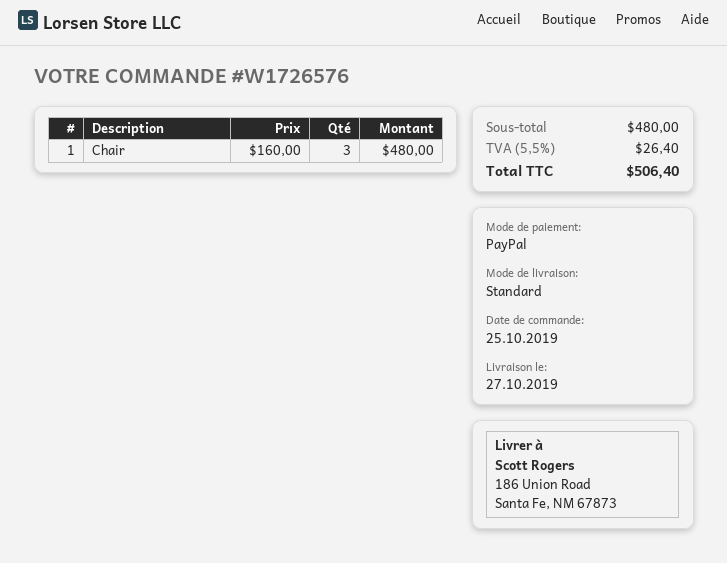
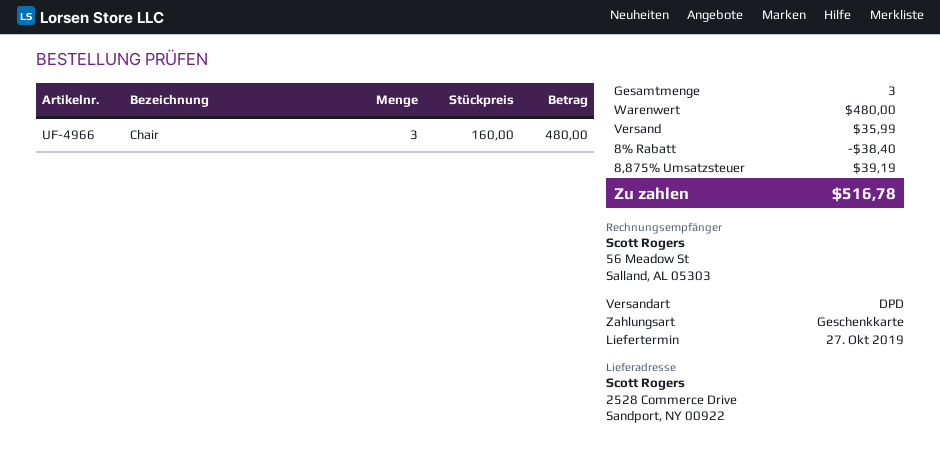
payment method: PayPal -> gift card
shipping method: standard -> DPD
ship to: 186 Union Road, Santa Fe, NM 67873 -> 2528 Commerce Drive, Sandport, NY 00922
discount: none -> 8% = 38.40
shipping: none -> 35.99
tax: 5.5% = 26.40 -> 8.875% = 39.19
total: 506.40 -> 516.78

